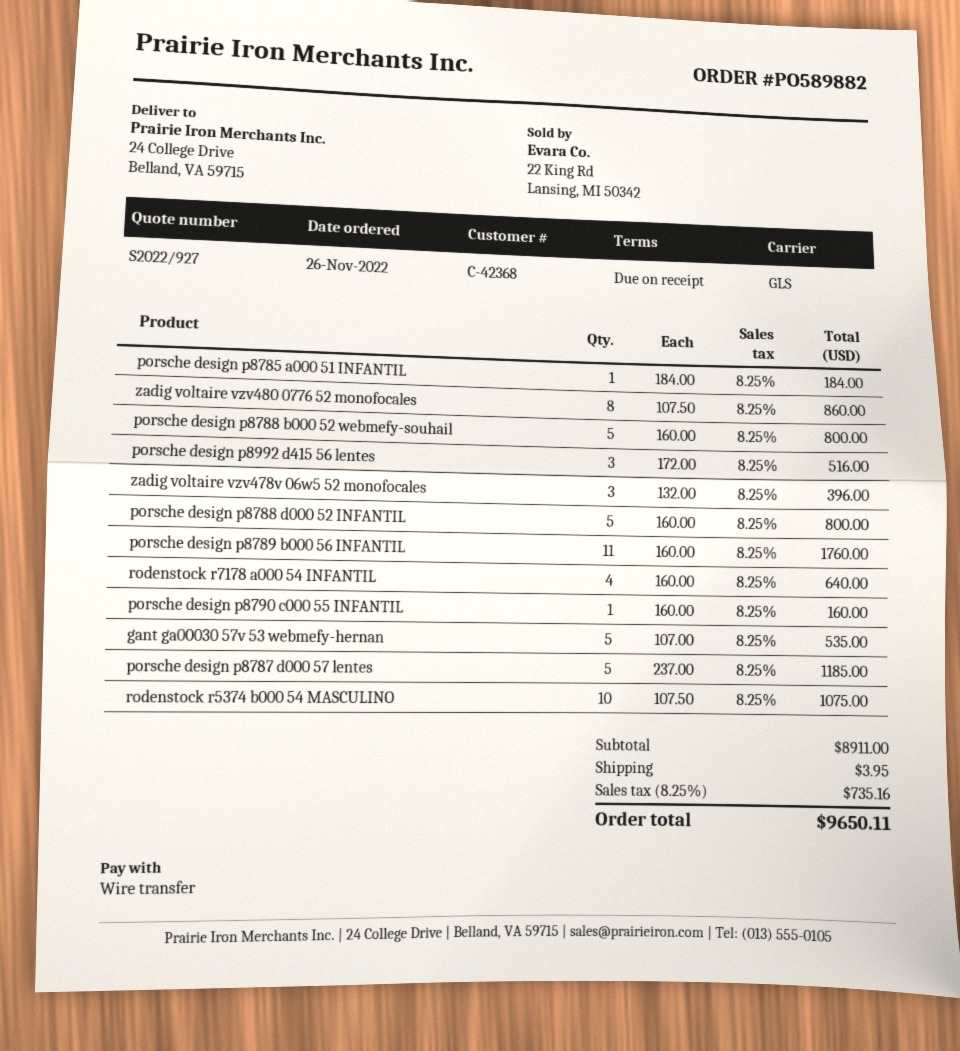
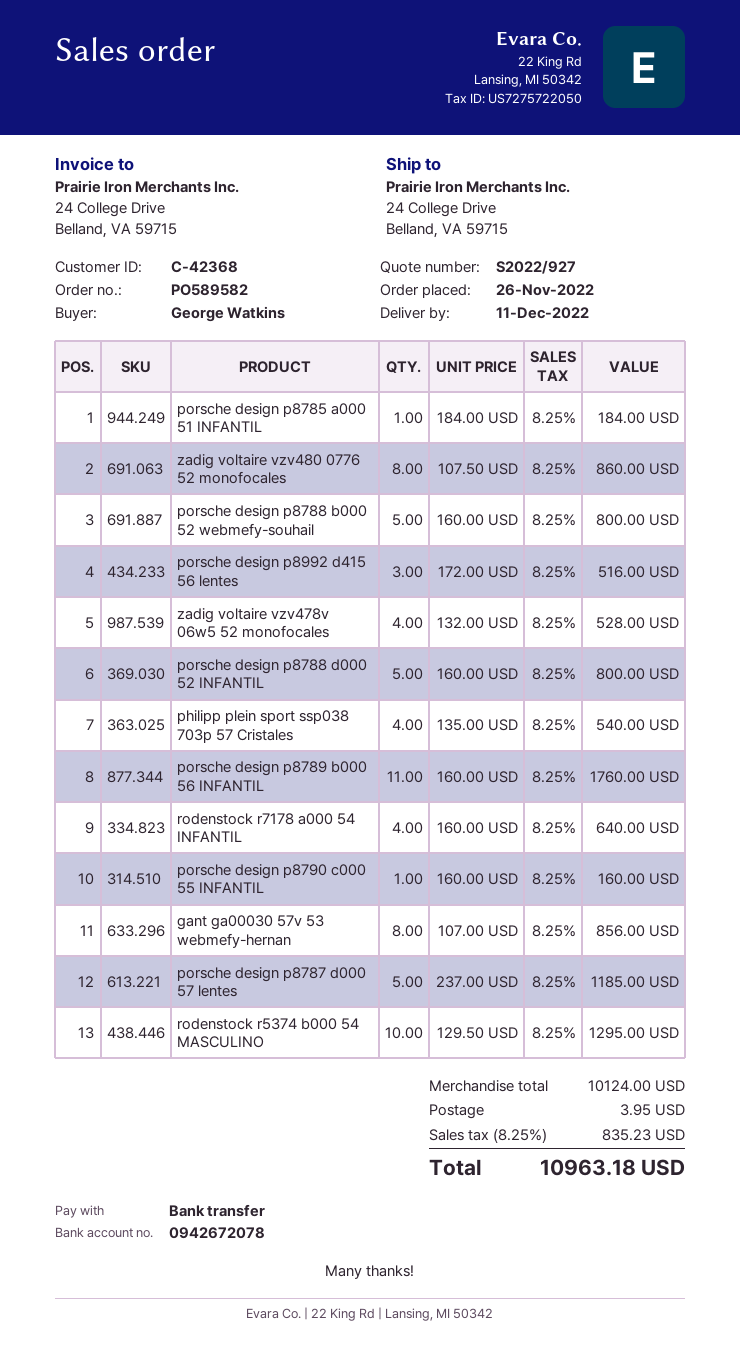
order number: PO589882 -> PO589582
zadig voltaire vzv478v 06w5 52 monofocales: 3 x 132.00 = 396.00 -> 4 x 132.00 = 528.00
gant ga00030 57v 53 webmefy-hernan: 5 x 107.00 = 535.00 -> 8 x 107.00 = 856.00
rodenstock r5374 b000 54 MASCULINO: 10 x 107.50 = 1075.00 -> 10 x 129.50 = 1295.00
philipp plein sport ssp038 703p 57 Cristales: none -> 4 x 135.00 = 540.00
subtotal: 8911.00 -> 10124.00
tax: 8.25% = 735.16 -> 8.25% = 835.23
total: 9650.11 -> 10963.18

